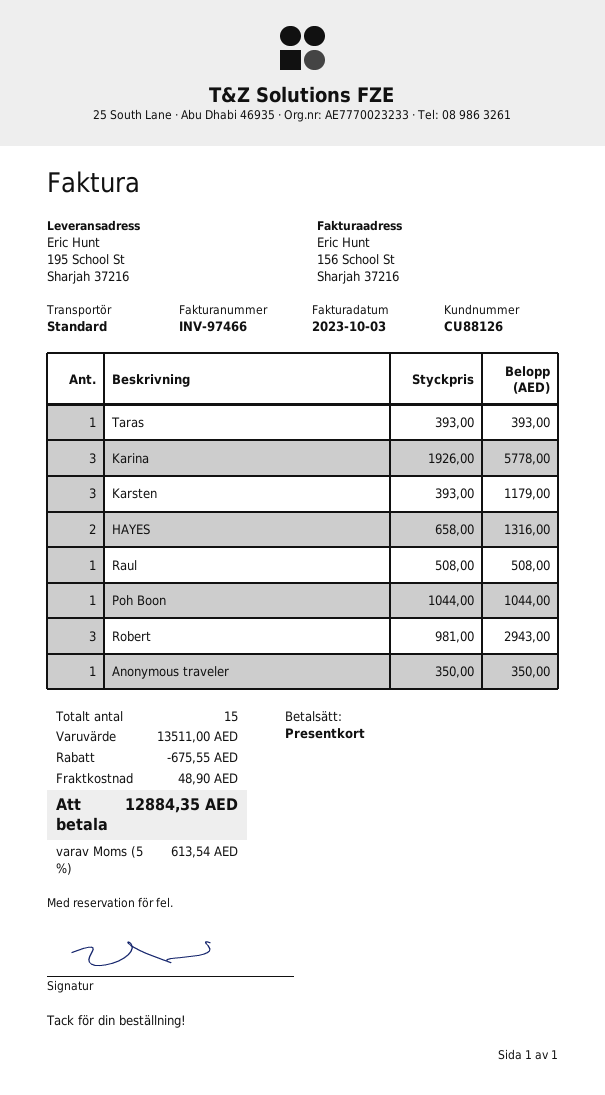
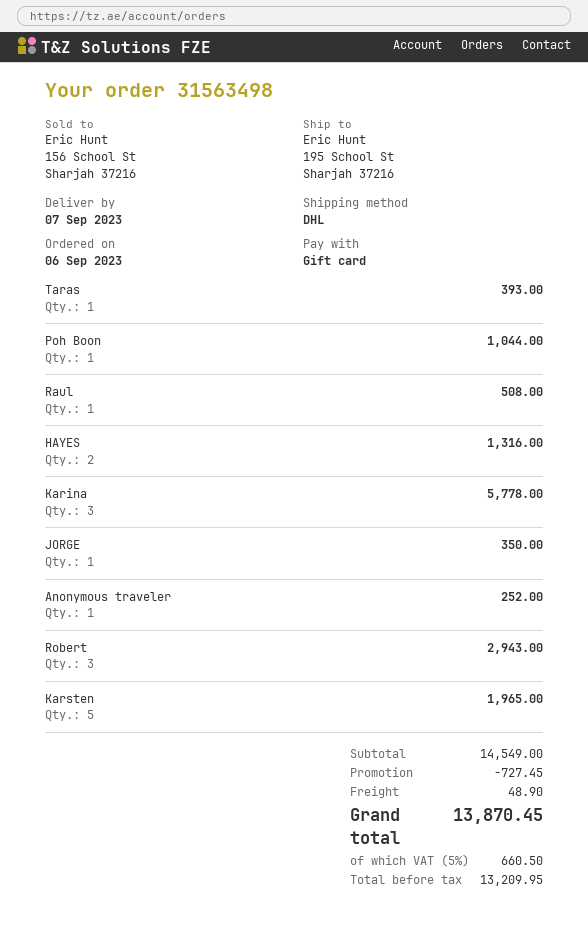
shipping method: standard -> DHL
Karsten: 3 for 1179.00 -> 5 for 1965.00
Anonymous traveler: 1 for 350.00 -> 1 for 252.00
JORGE: none -> 1 for 350.00
subtotal: 13511.00 -> 14549.00
discount: 675.55 -> 727.45
tax: 5% = 613.54 -> 5% = 660.50
total: 12884.35 -> 13870.45

